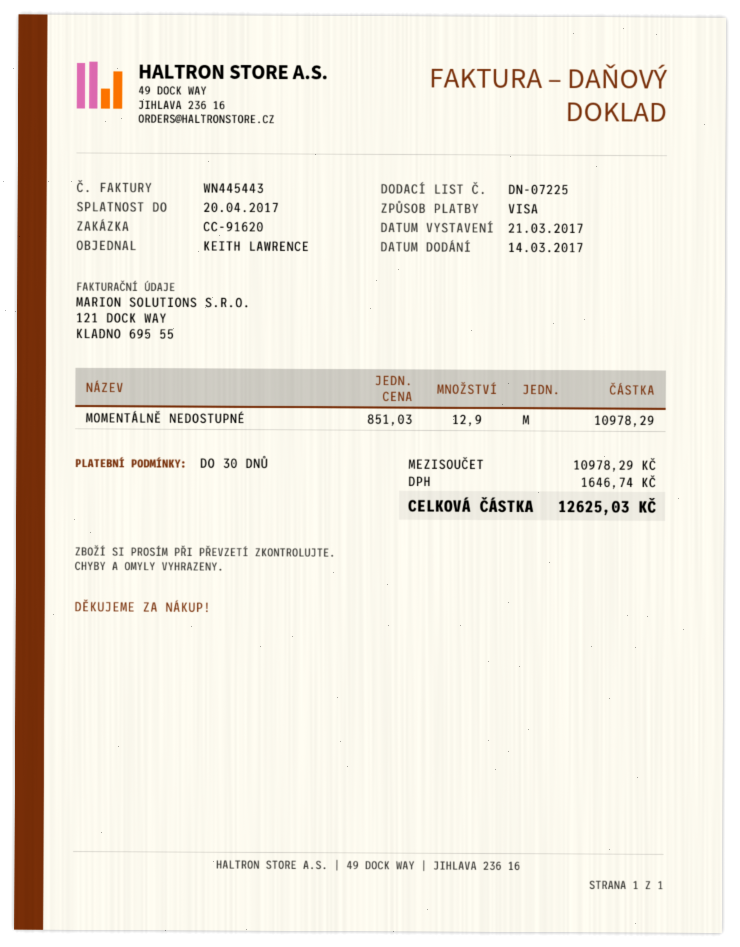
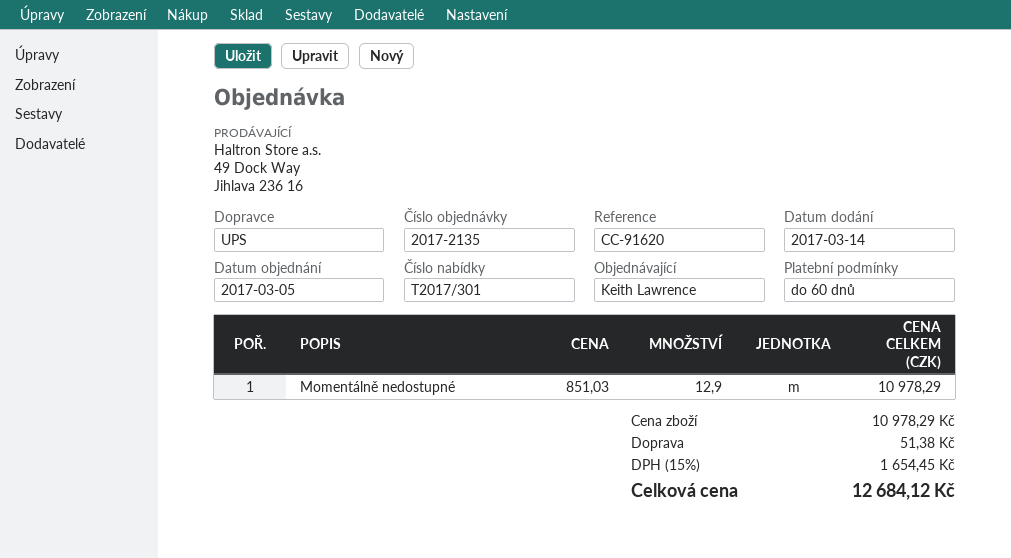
payment terms: 30 days -> 60 days
shipping: none -> 51.38
tax: 1646.74 -> 1654.45
total: 12625.03 -> 12684.12

